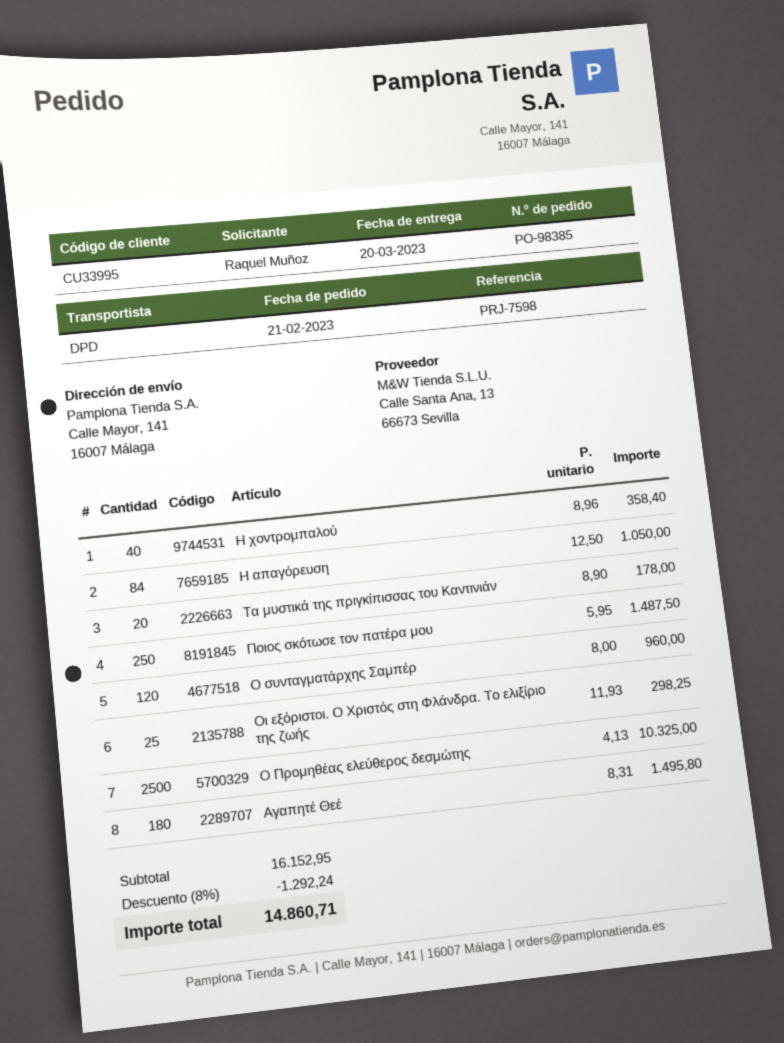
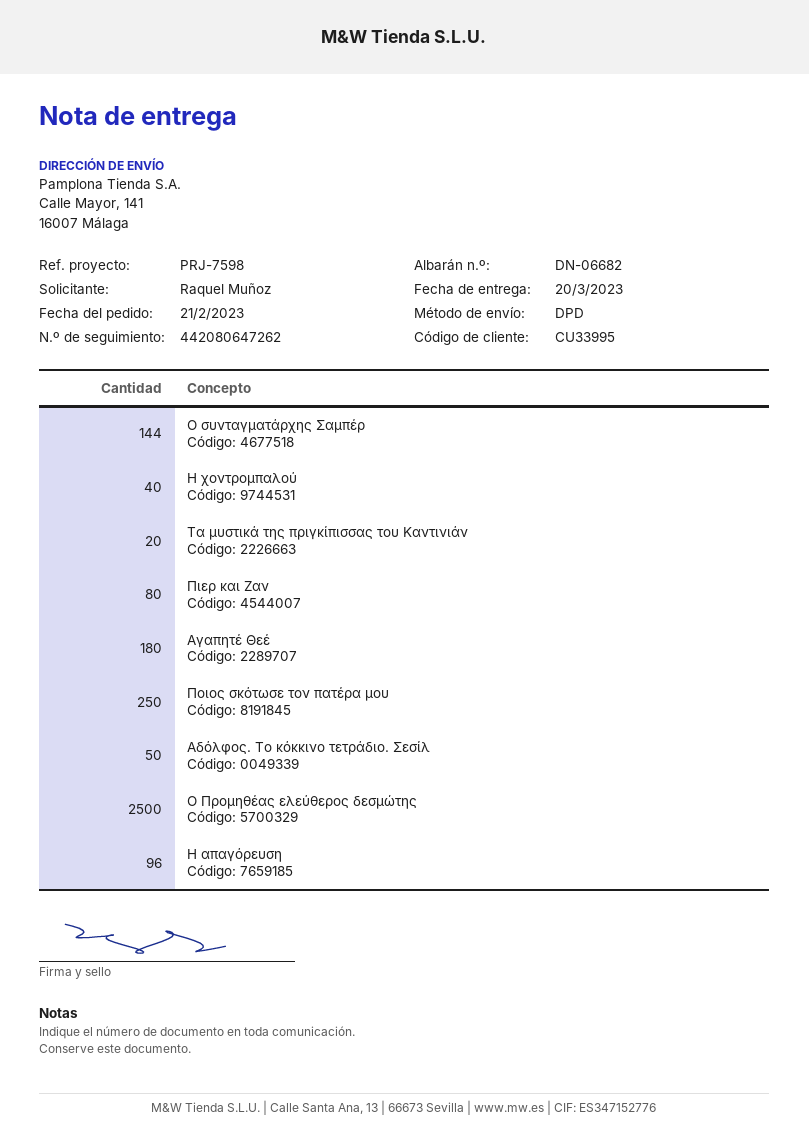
Η απαγόρευση: 84 -> 96
Ο συνταγματάρχης Σαμπέρ: 120 -> 144
Οι εξόριστοι. Ο Χριστός στη Φλάνδρα. Το ελιξίριο της ζωής: 25 -> none
Πιερ και Ζαν: none -> 80
Αδόλφος. Το κόκκινο τετράδιο. Σεσίλ: none -> 50

